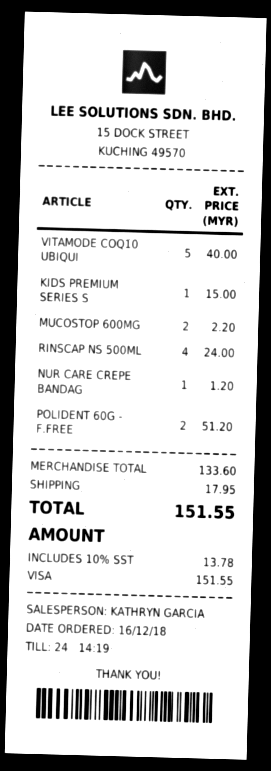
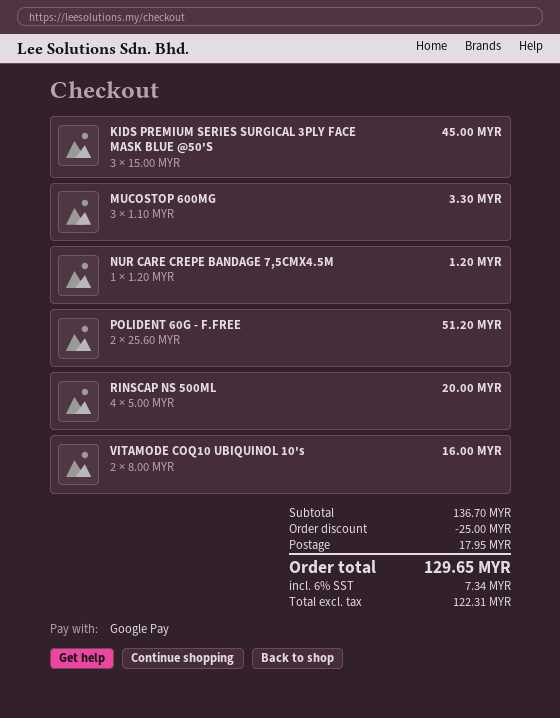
payment method: Visa -> Google Pay
VITAMODE COQ10 UBIQUI: 5 for 40.00 -> 2 for 16.00
KIDS PREMIUM SERIES S: 1 for 15.00 -> 3 for 45.00
MUCOSTOP 600MG: 2 for 2.20 -> 3 for 3.30
RINSCAP NS 500ML: 4 for 24.00 -> 4 for 20.00
subtotal: 133.60 -> 136.70
discount: none -> 25.00
tax: 10% = 13.78 -> 6% = 7.34
total: 151.55 -> 129.65

